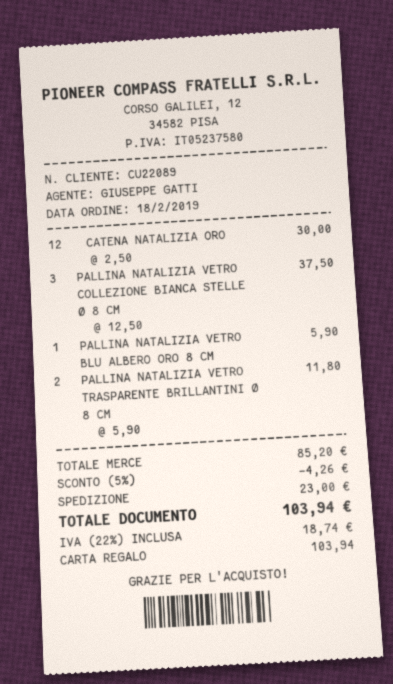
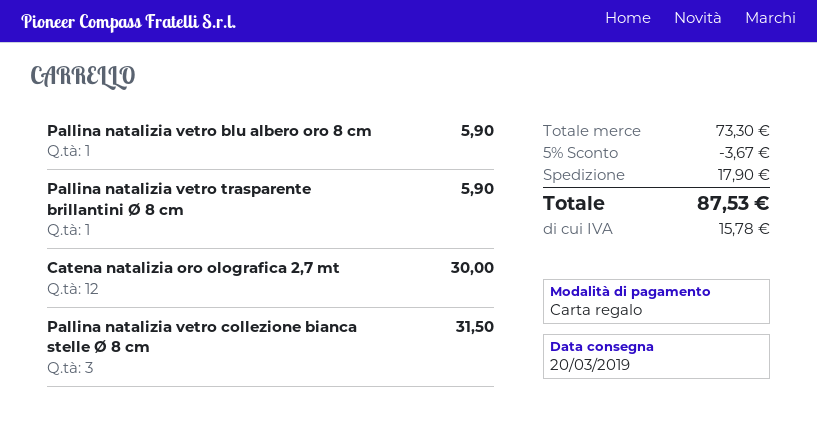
PALLINA NATALIZIA VETRO COLLEZIONE BIANCA STELLE Ø 8 CM: 3 for 37.50 -> 3 for 31.50
PALLINA NATALIZIA VETRO TRASPARENTE BRILLANTINI Ø 8 CM: 2 for 11.80 -> 1 for 5.90
subtotal: 85.20 -> 73.30
discount: 5% = 4.26 -> 5% = 3.67
shipping: 23.00 -> 17.90
tax: 18.74 -> 15.78
total: 103.94 -> 87.53

